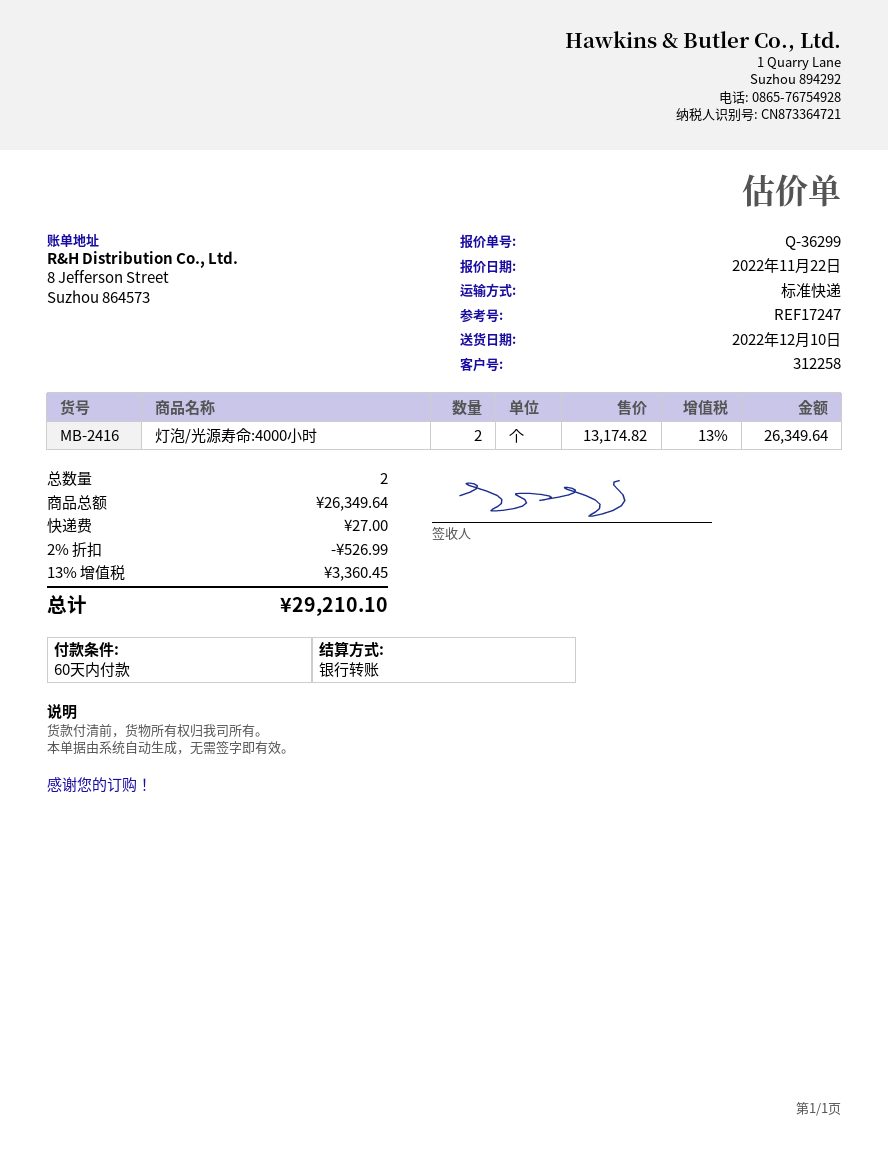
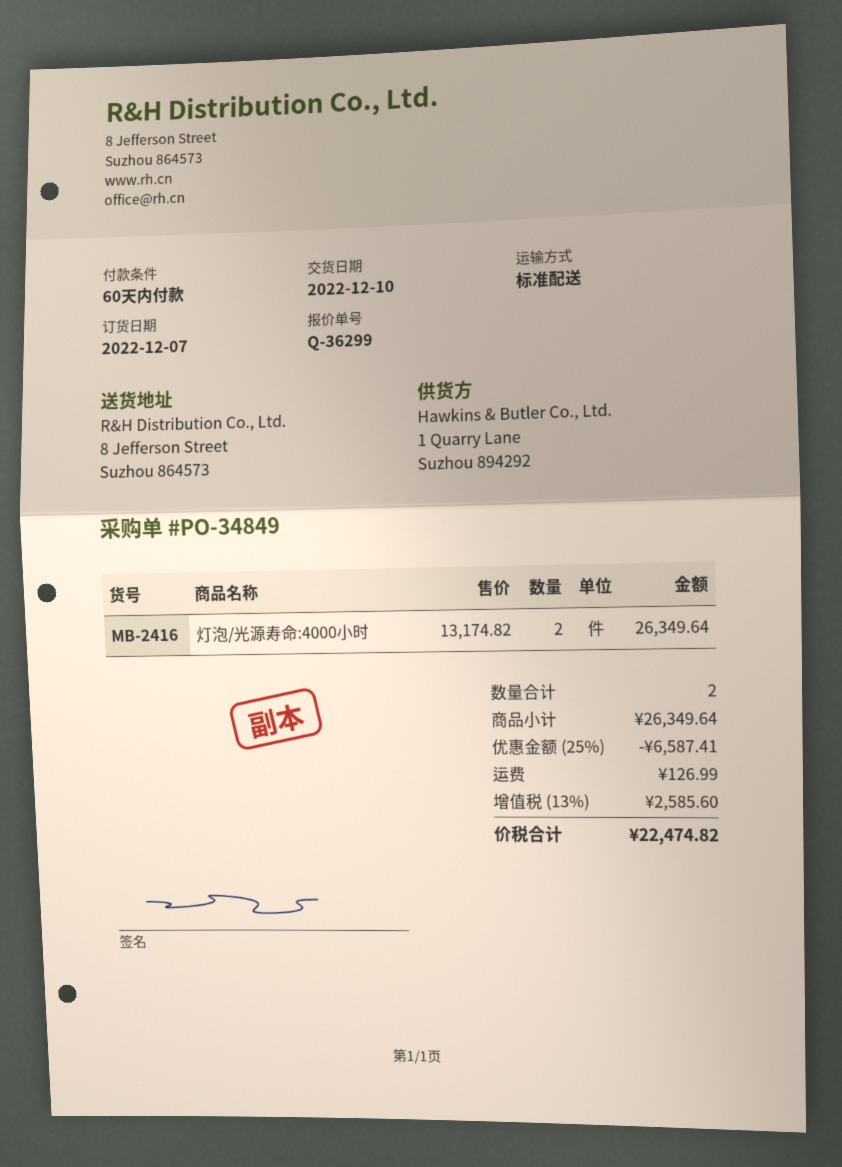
discount: 2% = 526.99 -> 25% = 6587.41
shipping: 27.00 -> 126.99
tax: 13% = 3360.45 -> 13% = 2585.60
total: 29210.10 -> 22474.82

